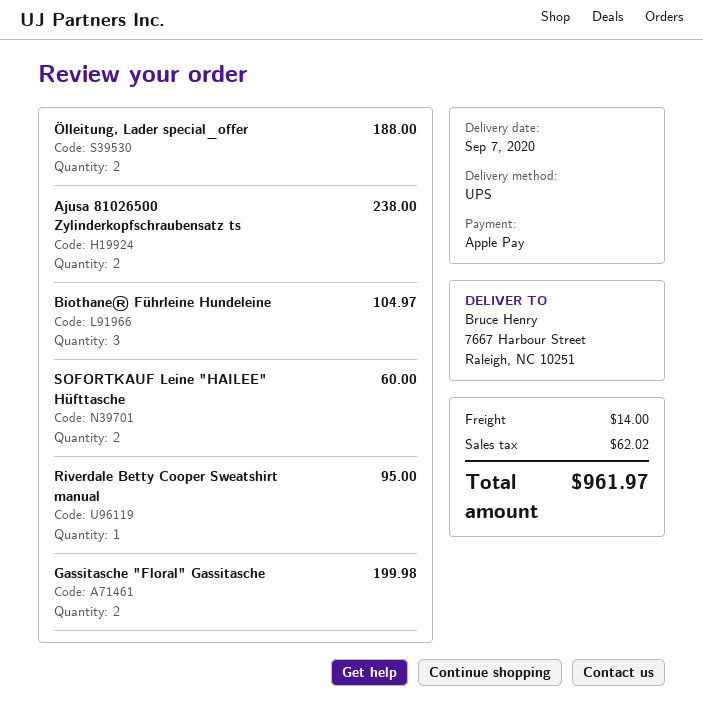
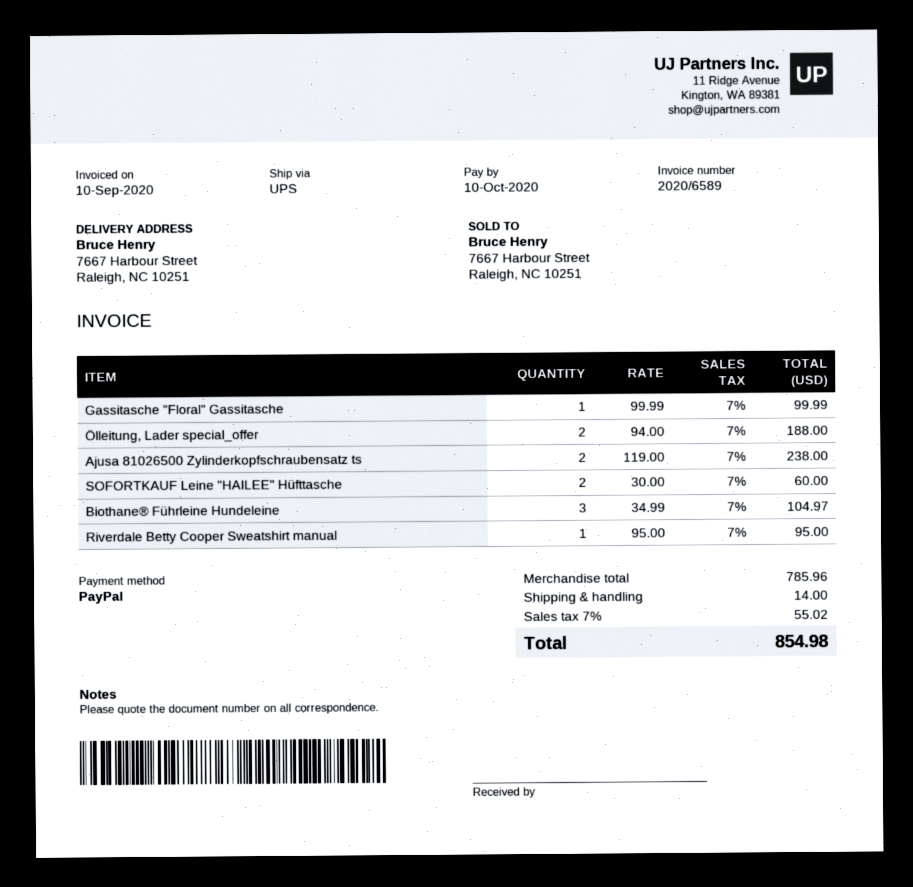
payment method: Apple Pay -> PayPal
Gassitasche "Floral" Gassitasche: 2 for 199.98 -> 1 for 99.99
tax: 62.02 -> 55.02
total: 961.97 -> 854.98

